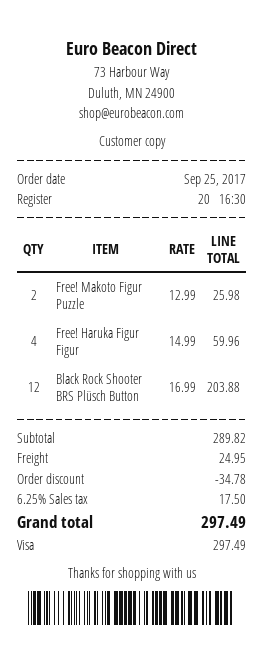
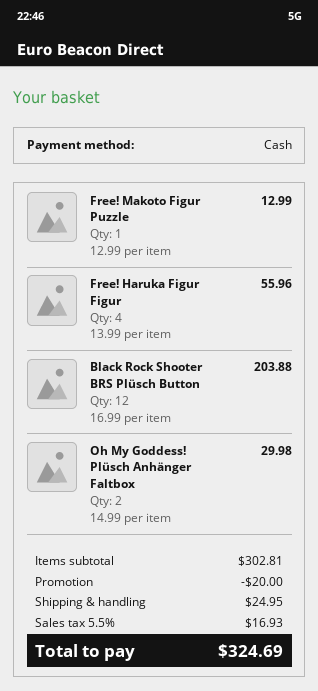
payment method: Visa -> cash
Free! Makoto Figur Puzzle: 2 x 12.99 = 25.98 -> 1 x 12.99 = 12.99
Free! Haruka Figur Figur: 4 x 14.99 = 59.96 -> 4 x 13.99 = 55.96
Oh My Goddess! Plüsch Anhänger Faltbox: none -> 2 x 14.99 = 29.98
subtotal: 289.82 -> 302.81
discount: 34.78 -> 20.00
tax: 6.25% = 17.50 -> 5.5% = 16.93
total: 297.49 -> 324.69

